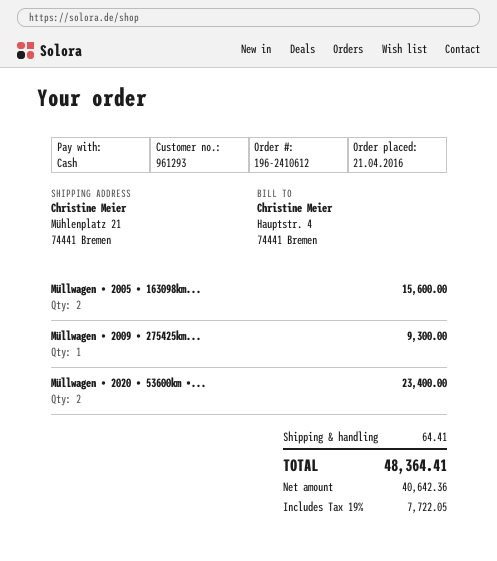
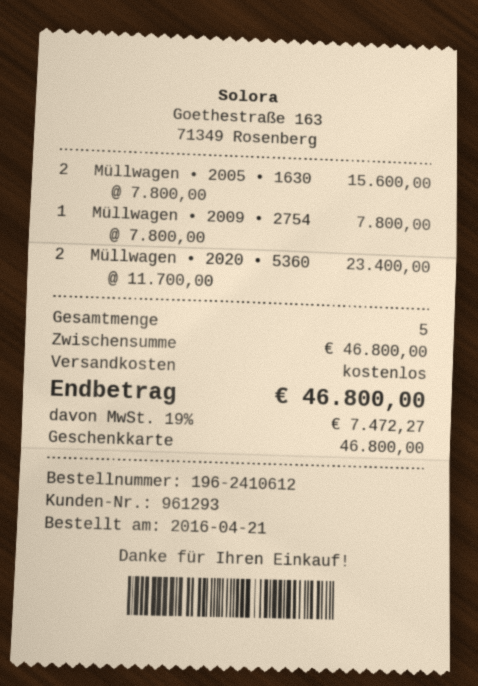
payment method: cash -> gift card
Müllwagen • 2009 • 275425km...: 1 for 9300.00 -> 1 for 7800.00
shipping: 64.41 -> 0.00
tax: 19% = 7722.05 -> 19% = 7472.27
total: 48364.41 -> 46800.00

